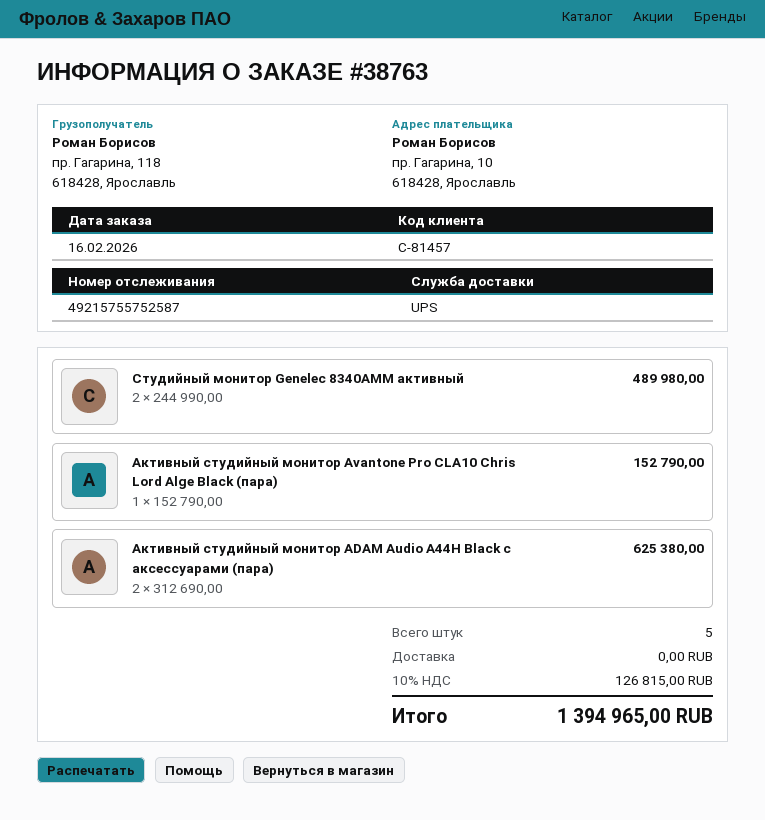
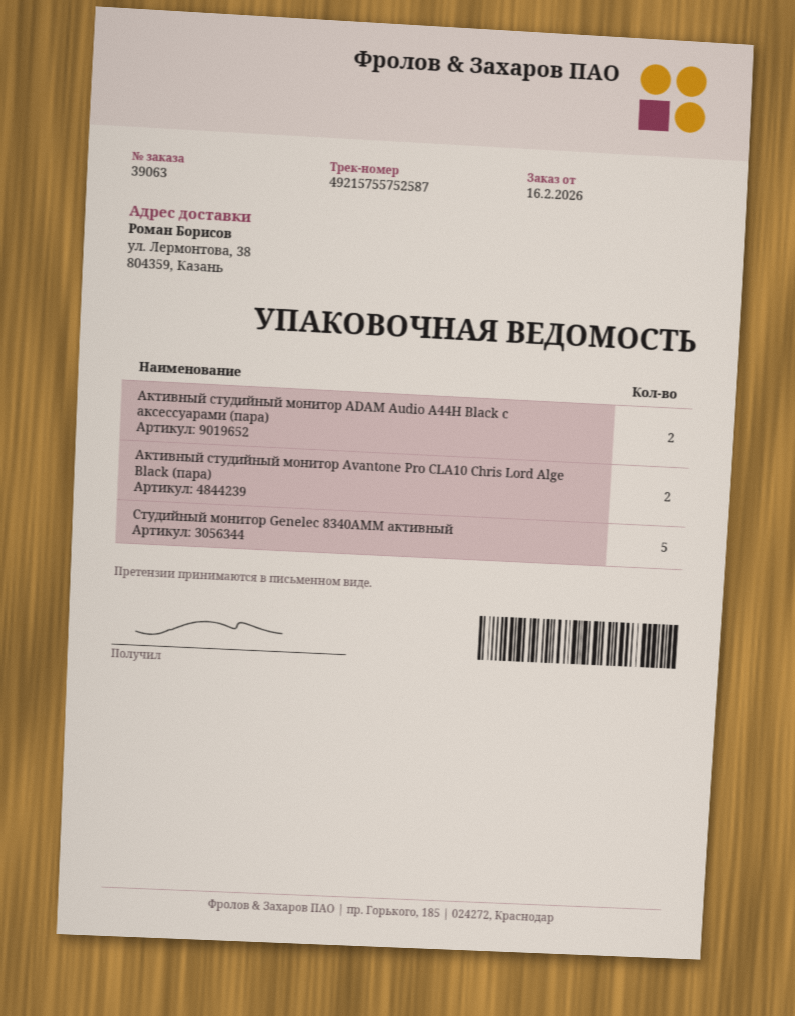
order number: 38763 -> 39063
ship to: пр. Гагарина, 118, 618428, Ярославль -> ул. Лермонтова, 38, 804359, Казань
Студийный монитор Genelec 8340AMM активный: 2 -> 5
Активный студийный монитор Avantone Pro CLA10 Chris Lord Alge Black (пара): 1 -> 2

